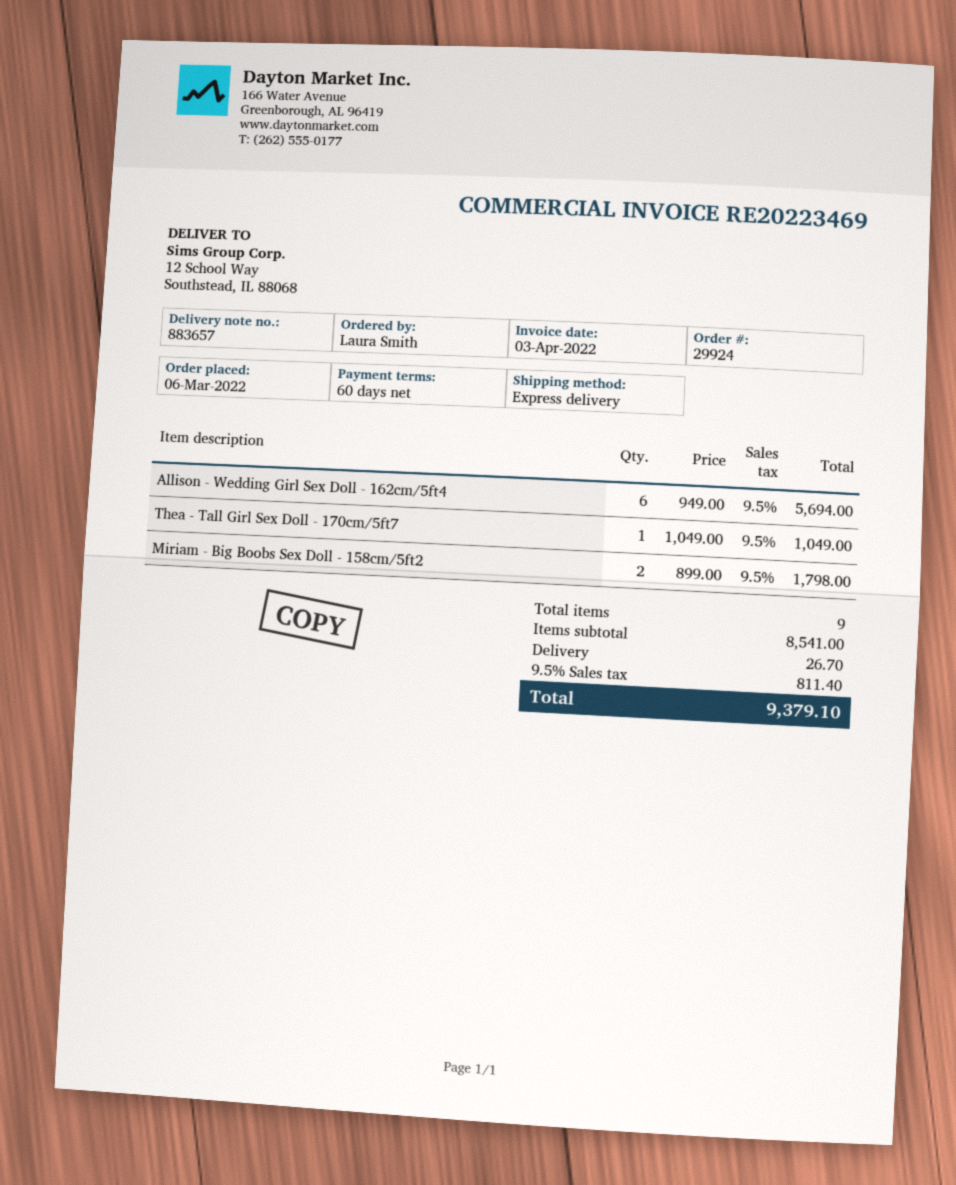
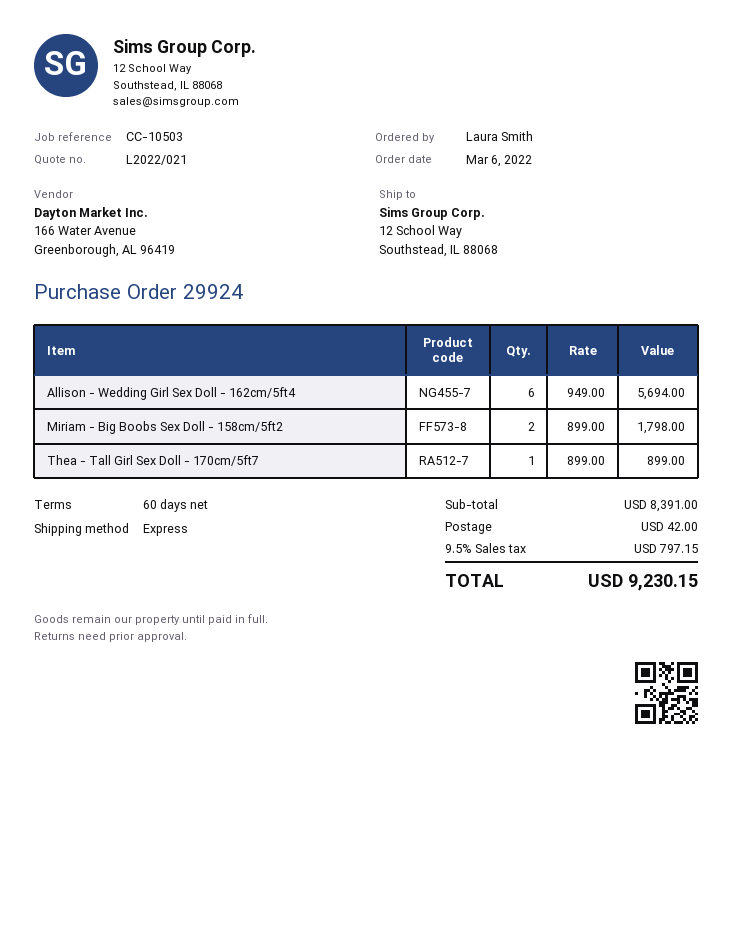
Thea - Tall Girl Sex Doll - 170cm/5ft7: 1 x 1049.00 = 1049.00 -> 1 x 899.00 = 899.00
subtotal: 8541.00 -> 8391.00
shipping: 26.70 -> 42.00
tax: 9.5% = 811.40 -> 9.5% = 797.15
total: 9379.10 -> 9230.15

